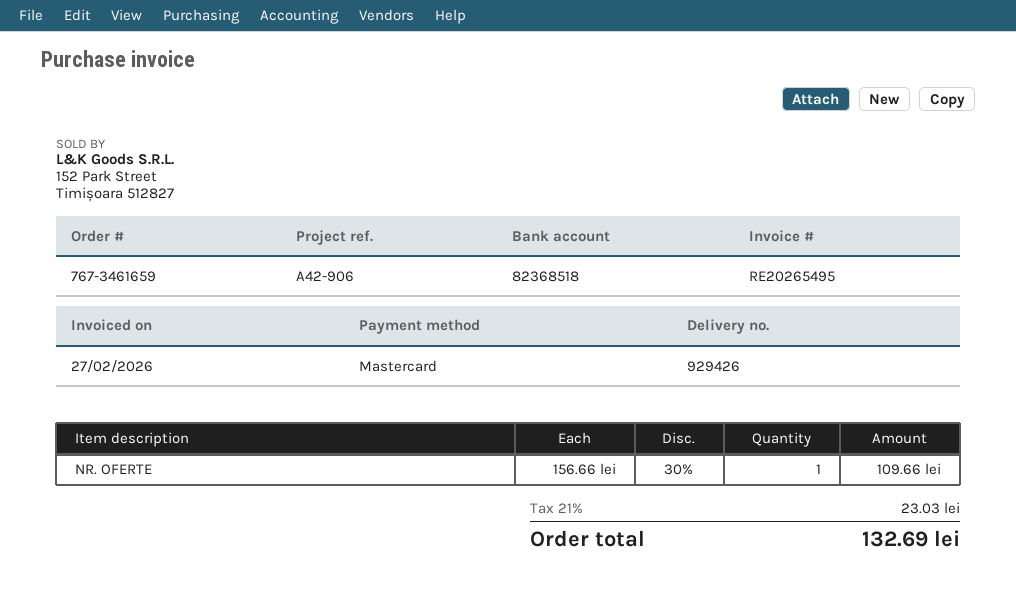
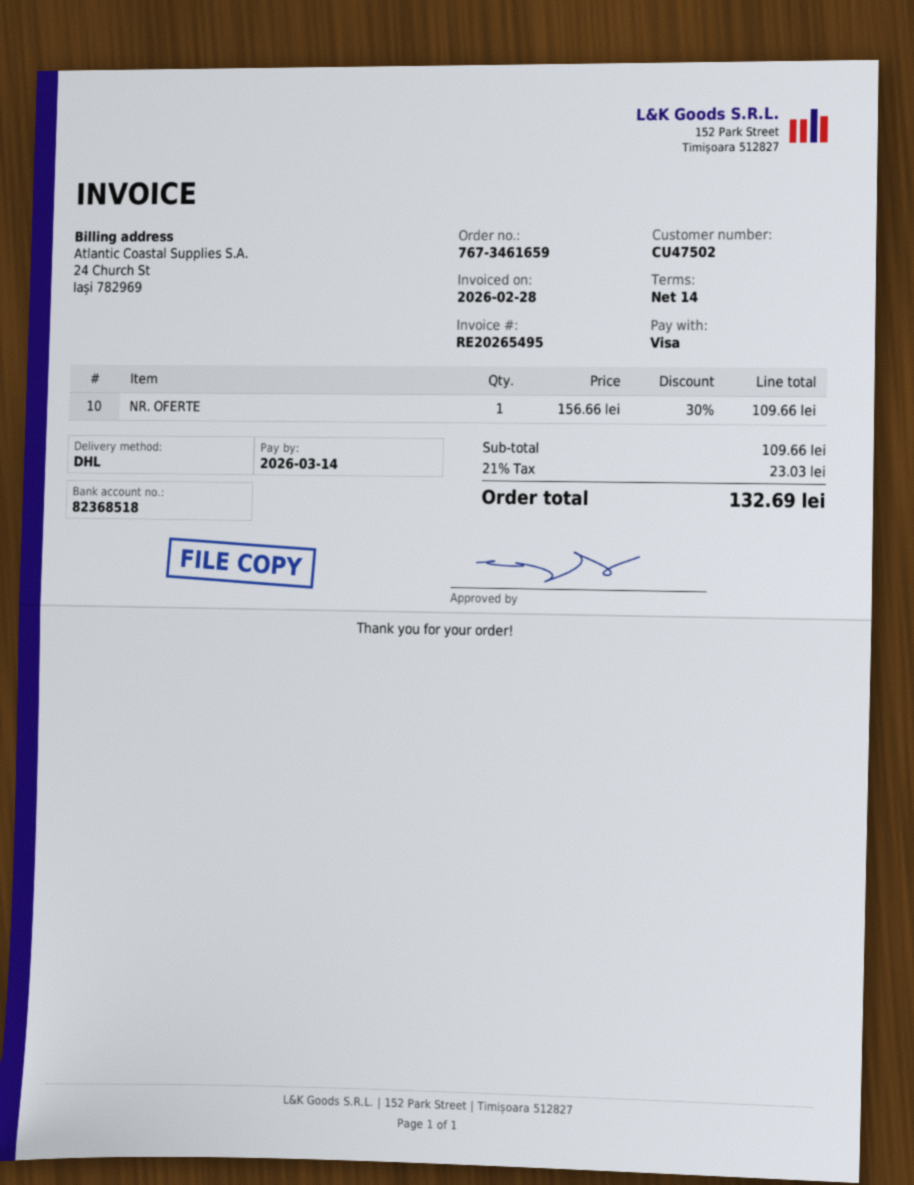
invoice date: 2026-02-27 -> 2026-02-28
payment method: Mastercard -> Visa

